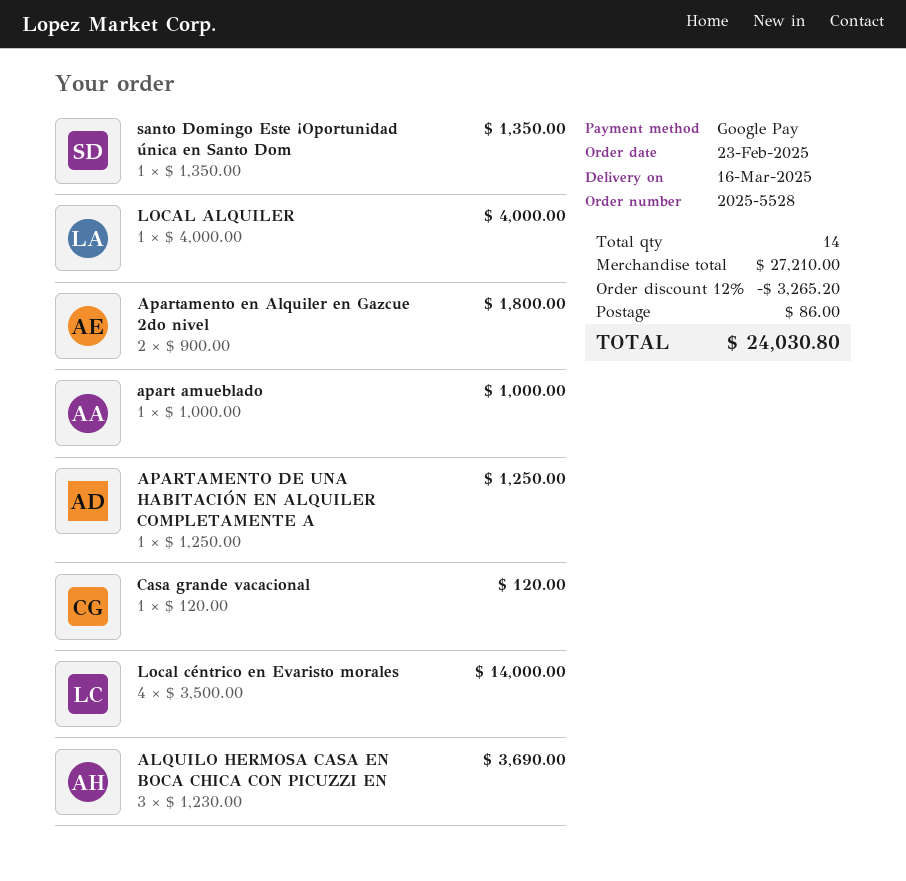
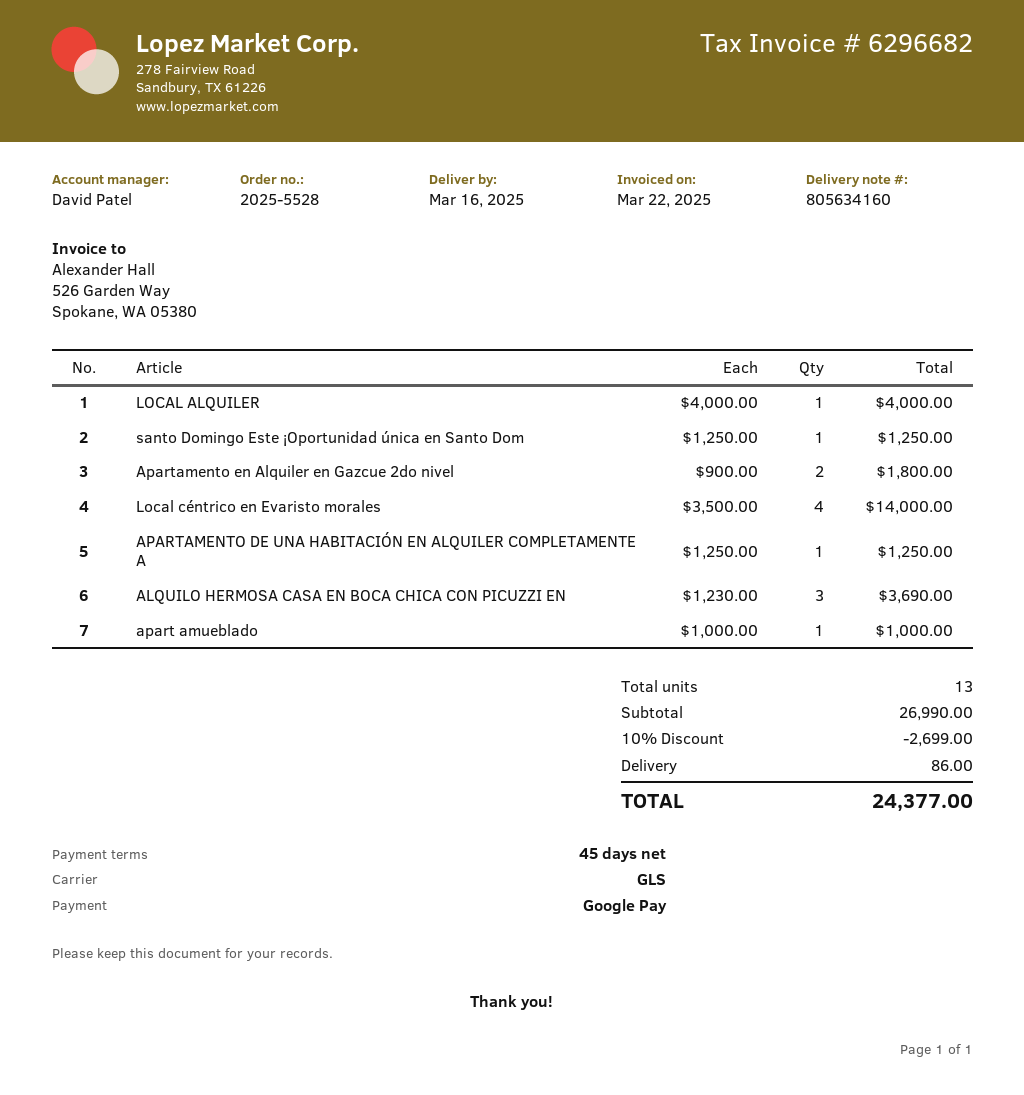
santo Domingo Este ¡Oportunidad única en Santo Dom: 1 x 1350.00 = 1350.00 -> 1 x 1250.00 = 1250.00
Casa grande vacacional: 1 x 120.00 = 120.00 -> none
total quantity: 14 -> 13
subtotal: 27210.00 -> 26990.00
discount: 12% = 3265.20 -> 10% = 2699.00
total: 24030.80 -> 24377.00

